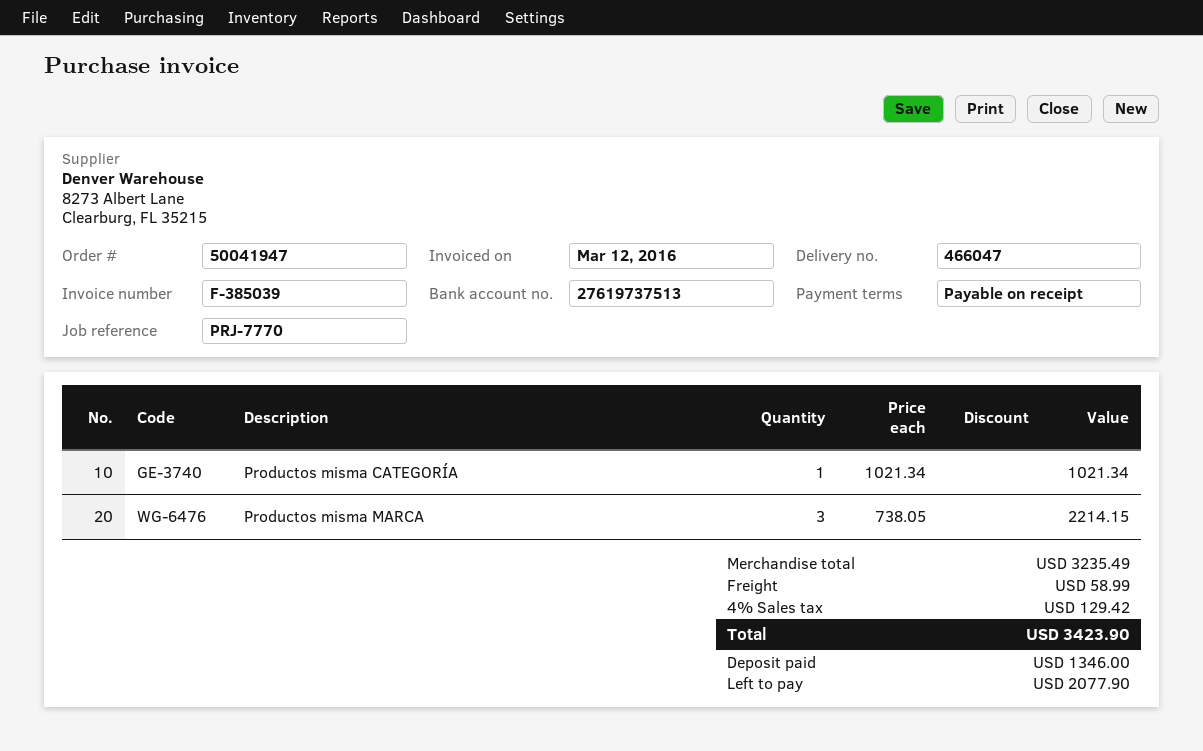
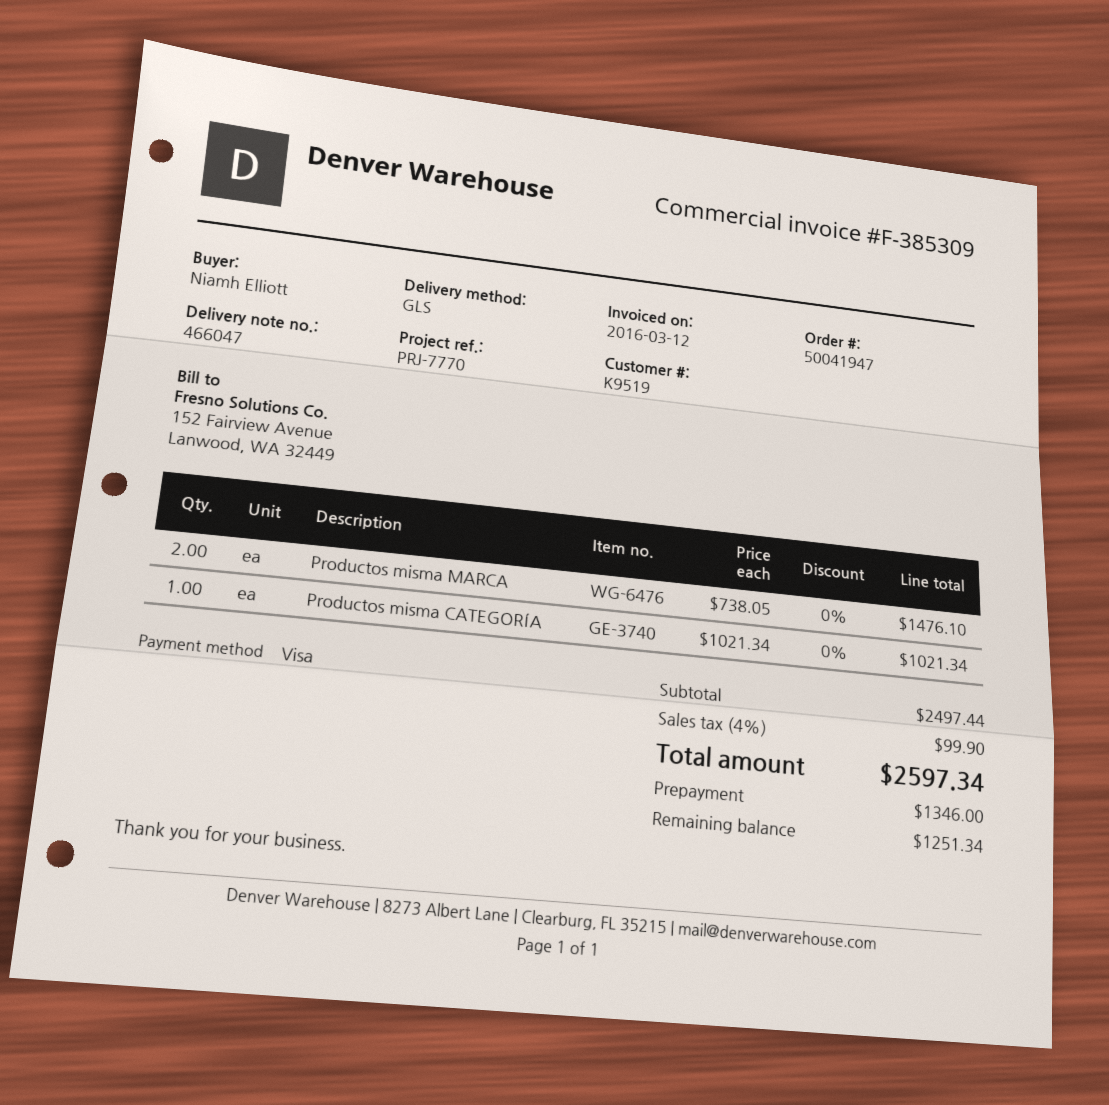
invoice number: F-385039 -> F-385309
Productos misma MARCA: 3 x 738.05 = 2214.15 -> 2 x 738.05 = 1476.10
subtotal: 3235.49 -> 2497.44
shipping: 58.99 -> none
tax: 4% = 129.42 -> 4% = 99.90
total: 3423.90 -> 2597.34
balance: 2077.90 -> 1251.34

